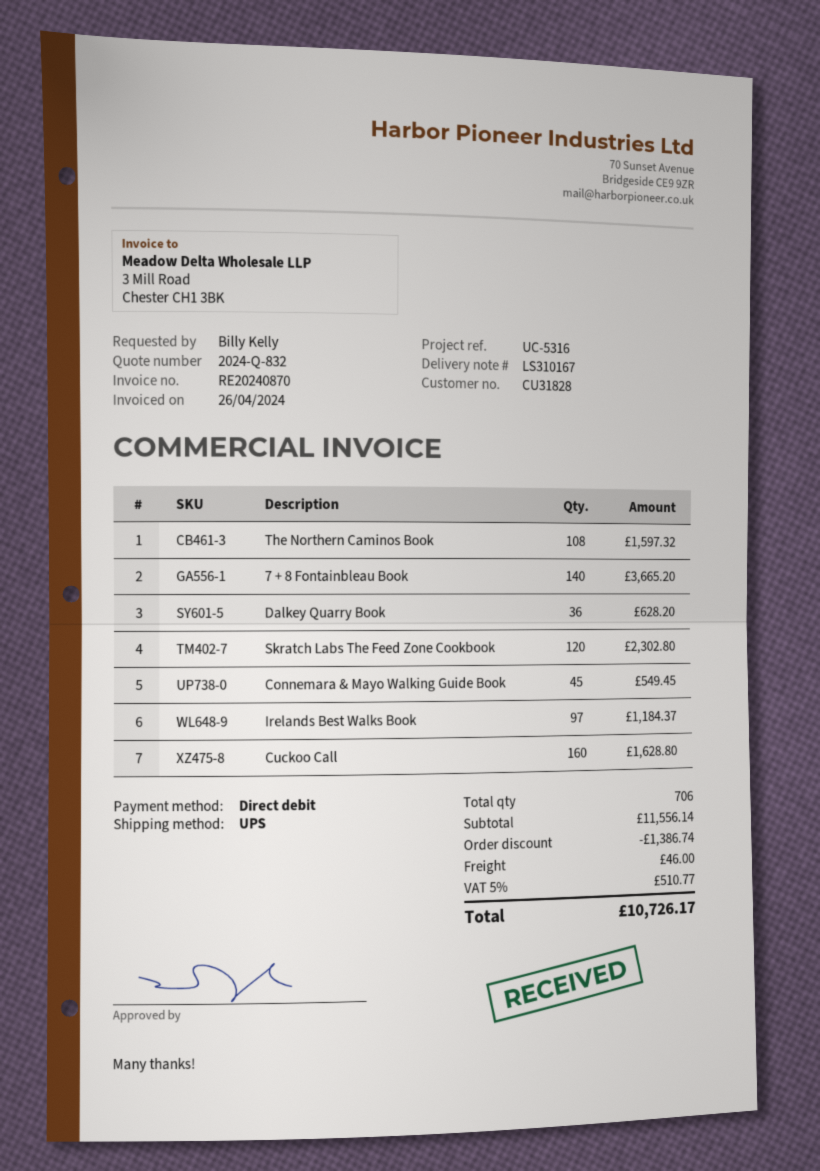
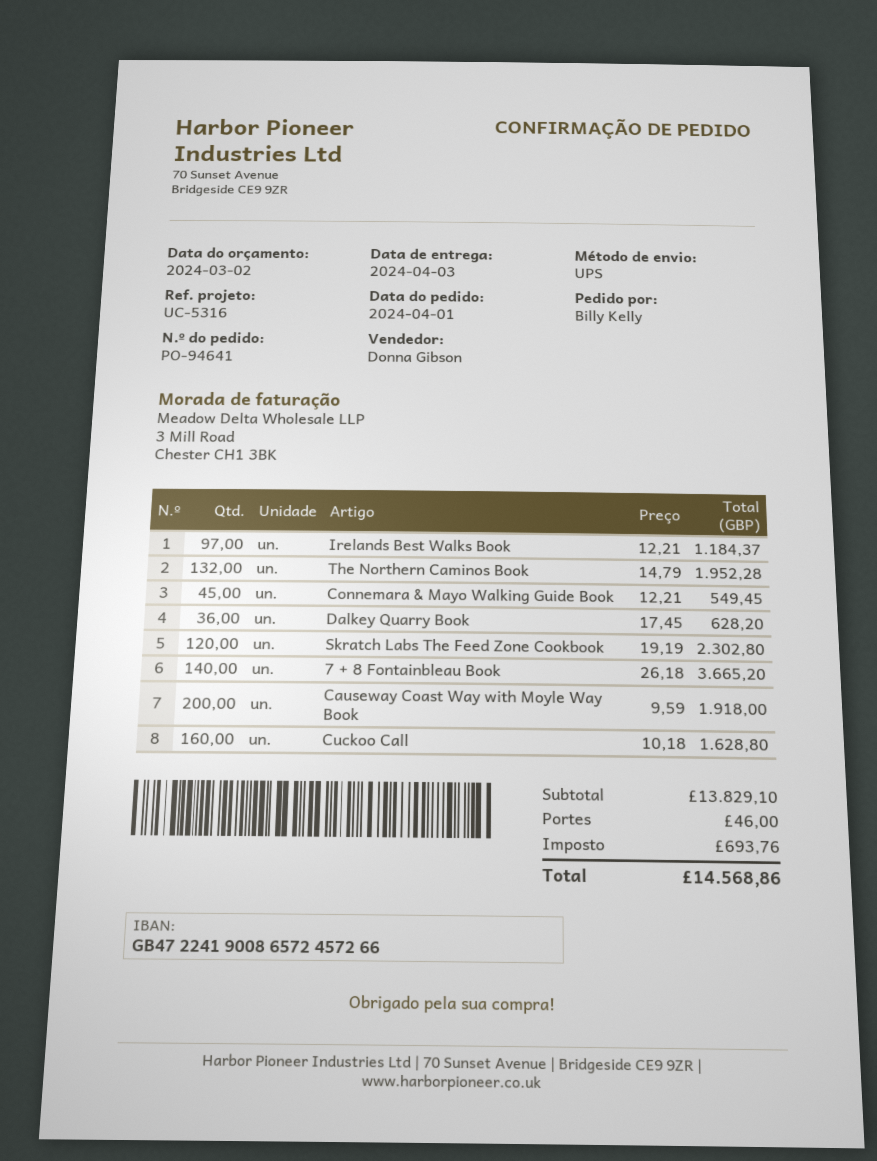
The Northern Caminos Book: 108 for 1597.32 -> 132 for 1952.28
Causeway Coast Way with Moyle Way Book: none -> 200 for 1918.00
subtotal: 11556.14 -> 13829.10
discount: 1386.74 -> none
tax: 510.77 -> 693.76
total: 10726.17 -> 14568.86

